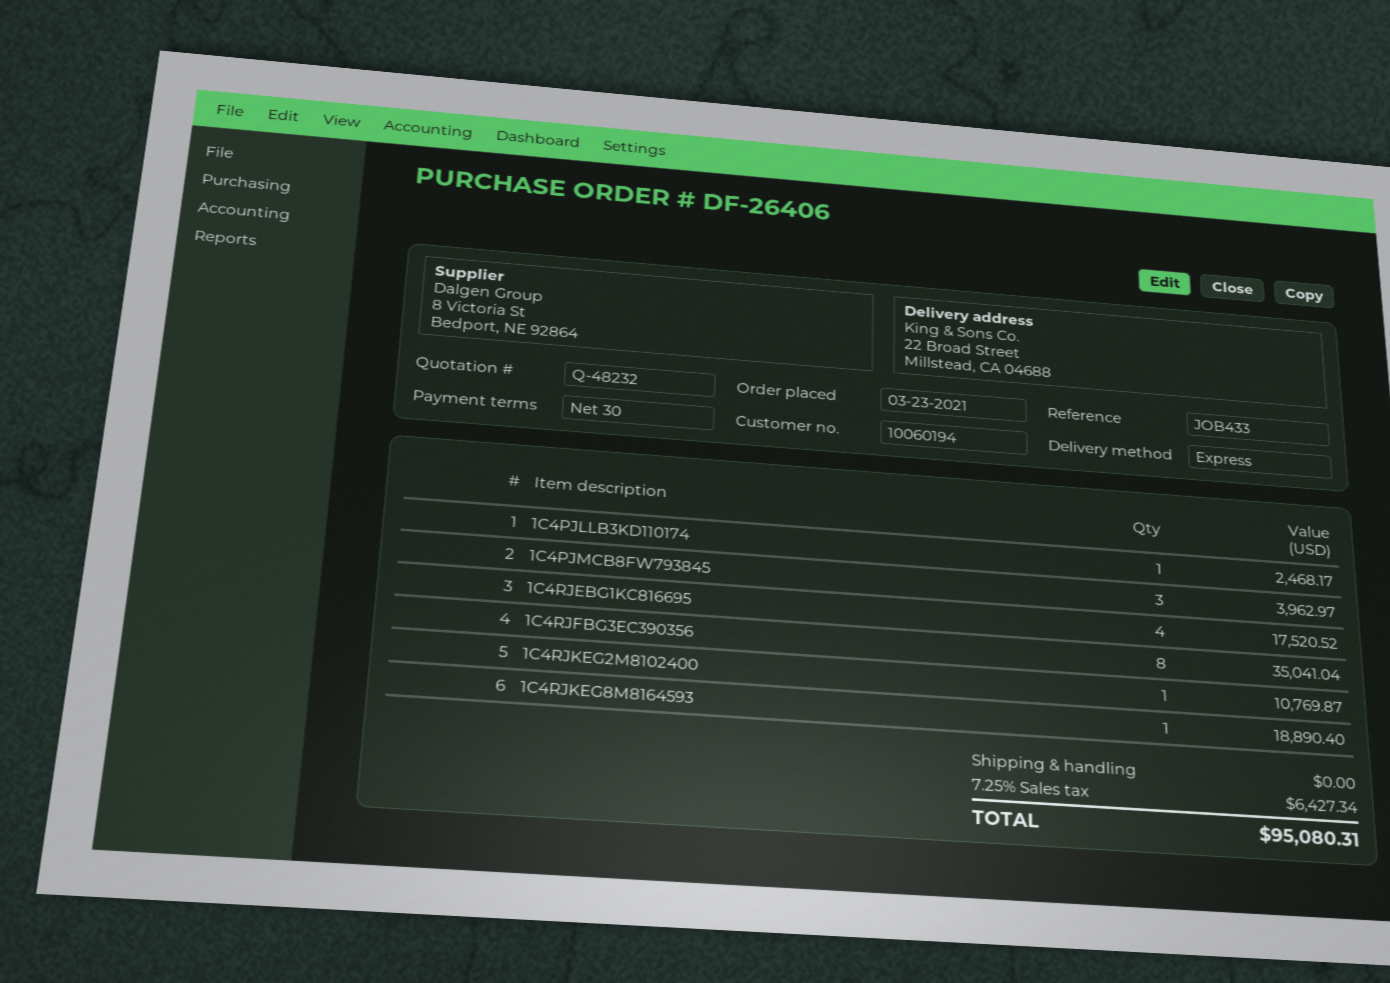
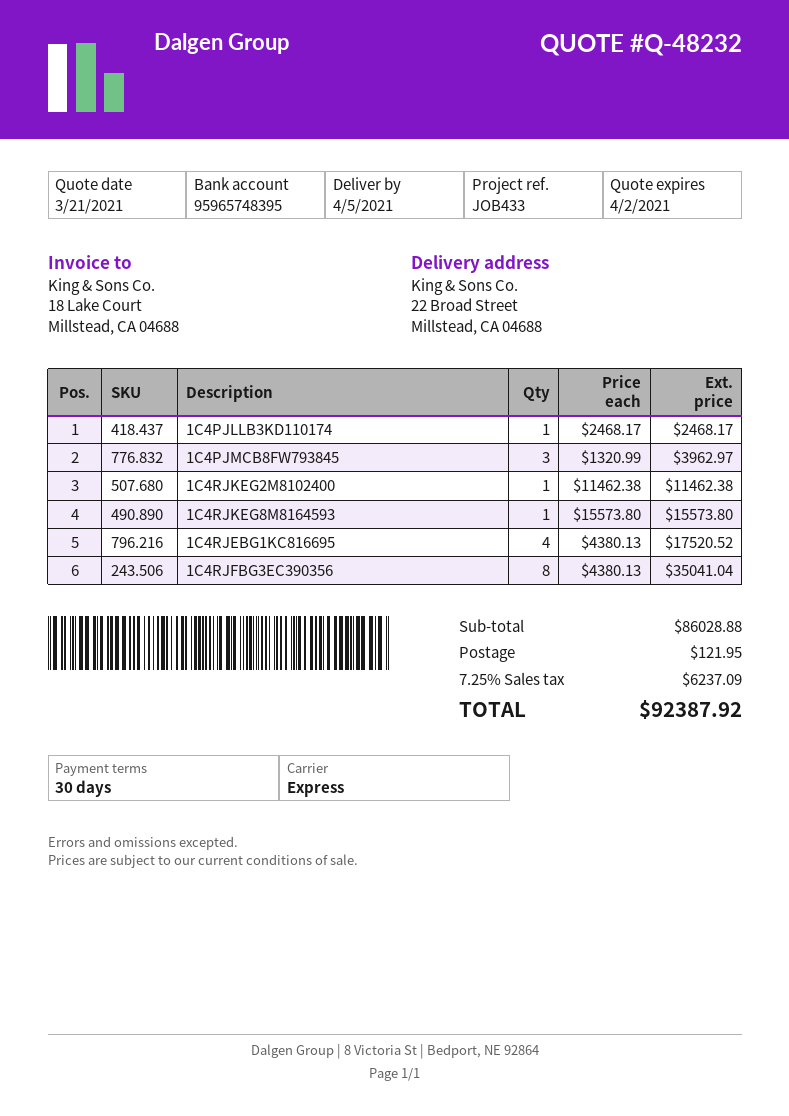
1C4RJKEG2M8102400: 1 for 10769.87 -> 1 for 11462.38
1C4RJKEG8M8164593: 1 for 18890.40 -> 1 for 15573.80
shipping: 0.00 -> 121.95
tax: 7.25% = 6427.34 -> 7.25% = 6237.09
total: 95080.31 -> 92387.92

